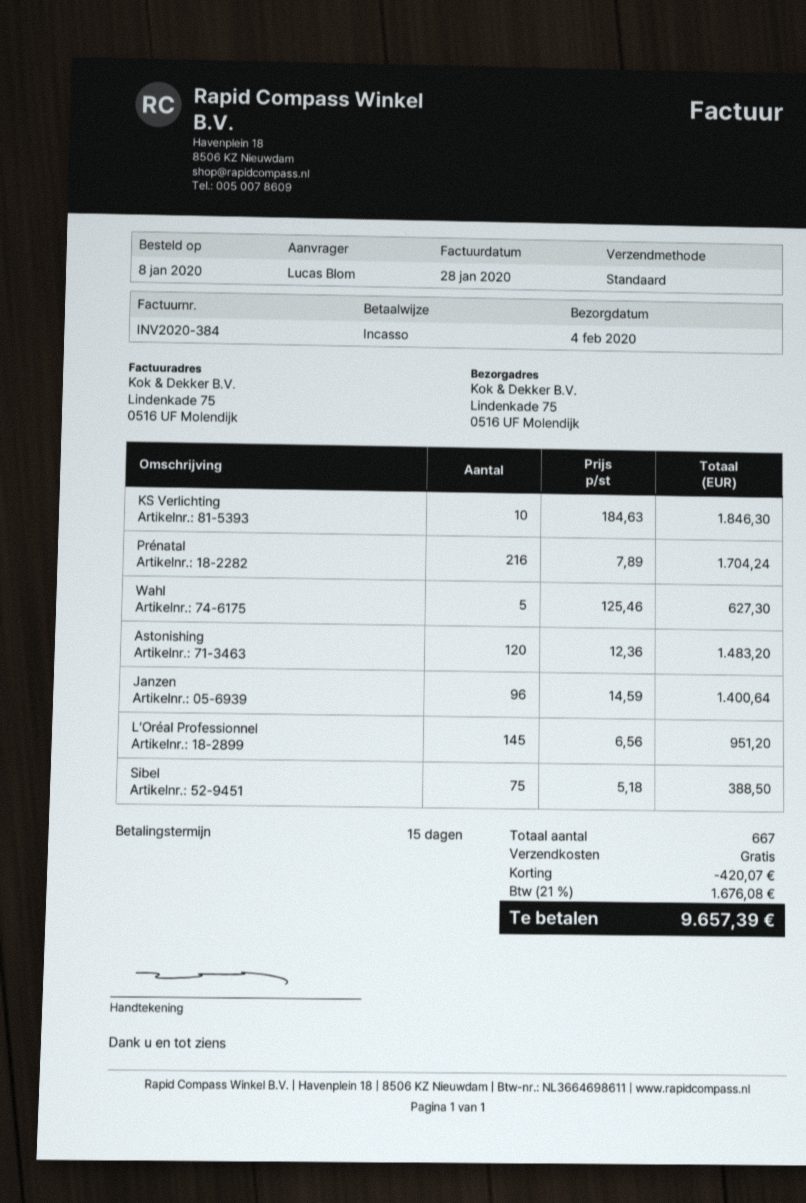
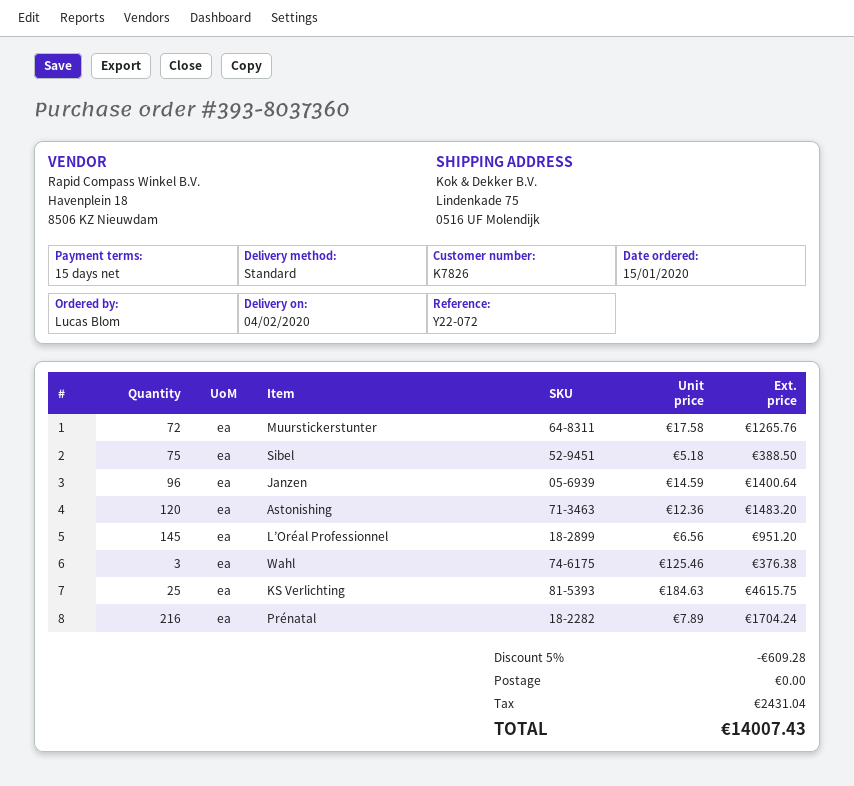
order date: 2020-01-08 -> 2020-01-15
KS Verlichting: 10 x 184.63 = 1846.30 -> 25 x 184.63 = 4615.75
Wahl: 5 x 125.46 = 627.30 -> 3 x 125.46 = 376.38
Muurstickerstunter: none -> 72 x 17.58 = 1265.76
discount: 420.07 -> 609.28
tax: 1676.08 -> 2431.04
total: 9657.39 -> 14007.43

